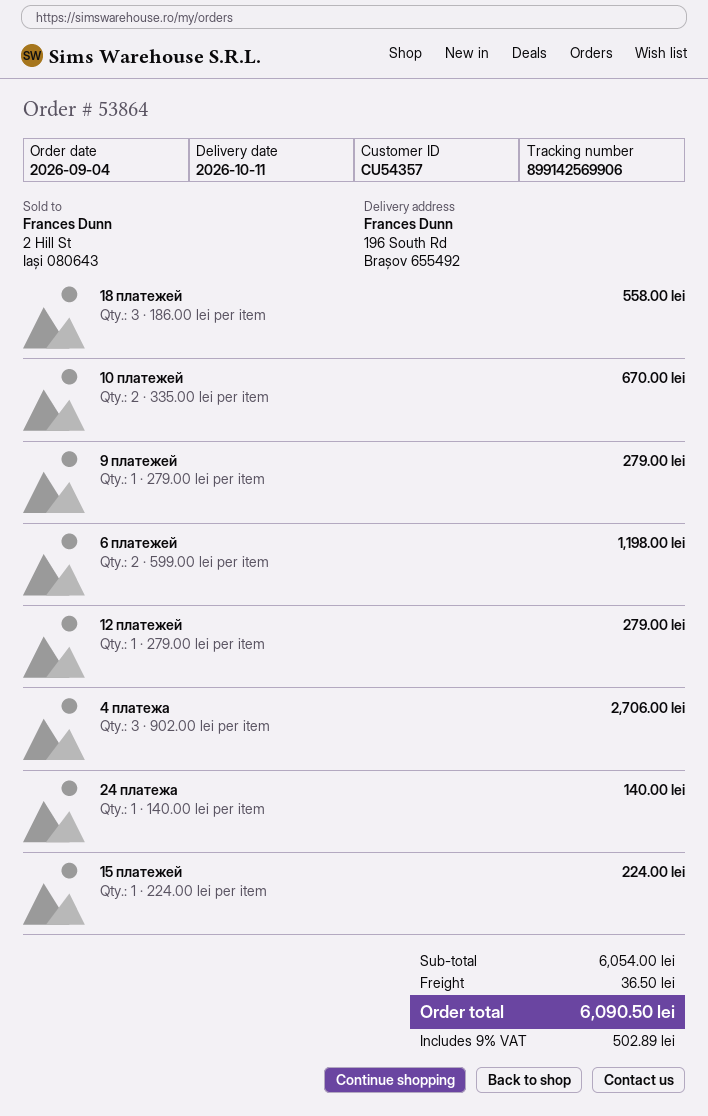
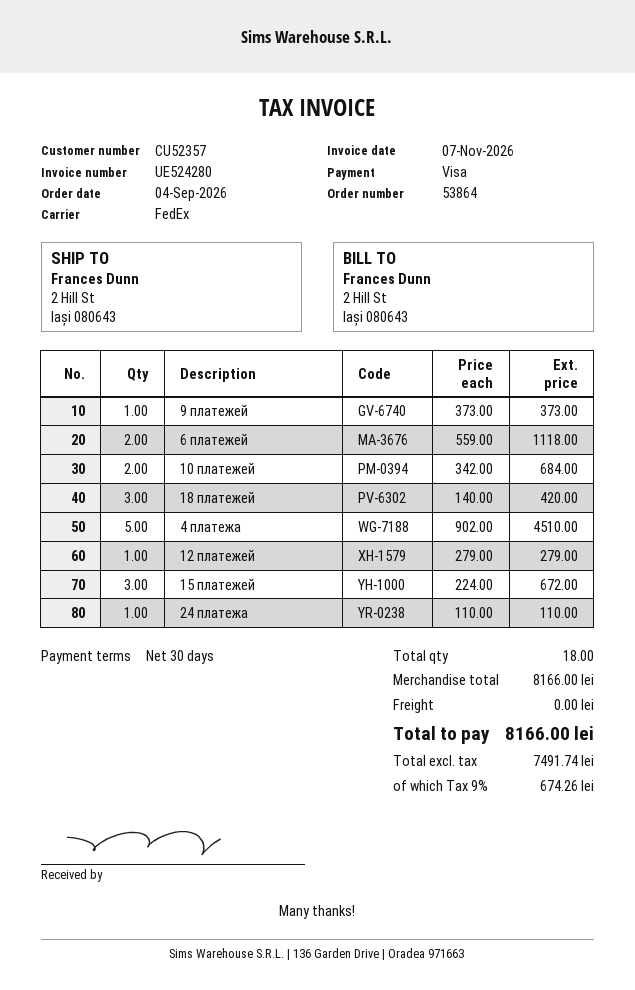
customer number: CU54357 -> CU52357
ship to: 196 South Rd, Brașov 655492 -> 2 Hill St, Iași 080643
18 платежей: 3 x 186.00 = 558.00 -> 3 x 140.00 = 420.00
10 платежей: 2 x 335.00 = 670.00 -> 2 x 342.00 = 684.00
9 платежей: 1 x 279.00 = 279.00 -> 1 x 373.00 = 373.00
6 платежей: 2 x 599.00 = 1198.00 -> 2 x 559.00 = 1118.00
4 платежа: 3 x 902.00 = 2706.00 -> 5 x 902.00 = 4510.00
24 платежа: 1 x 140.00 = 140.00 -> 1 x 110.00 = 110.00
15 платежей: 1 x 224.00 = 224.00 -> 3 x 224.00 = 672.00
subtotal: 6054.00 -> 8166.00
shipping: 36.50 -> 0.00
tax: 9% = 502.89 -> 9% = 674.26
total: 6090.50 -> 8166.00

